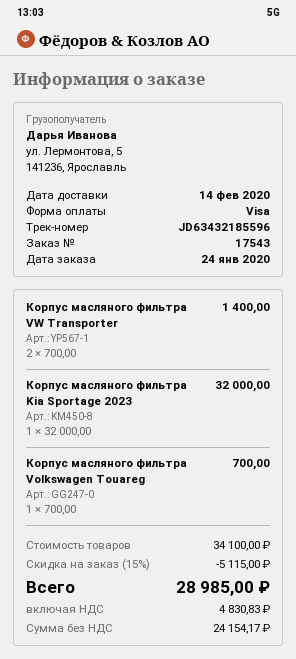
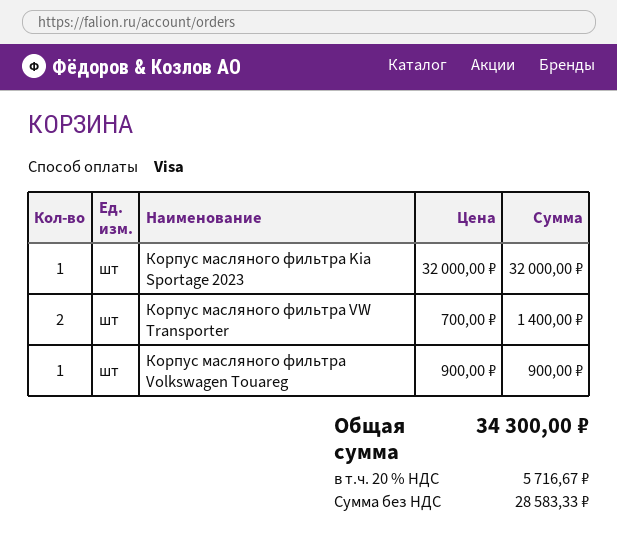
Корпус масляного фильтра Volkswagen Touareg: 1 x 700.00 = 700.00 -> 1 x 900.00 = 900.00
discount: 15% = 5115.00 -> none
net: 24154.17 -> 28583.33
tax: 4830.83 -> 5716.67
total: 28985.00 -> 34300.00

